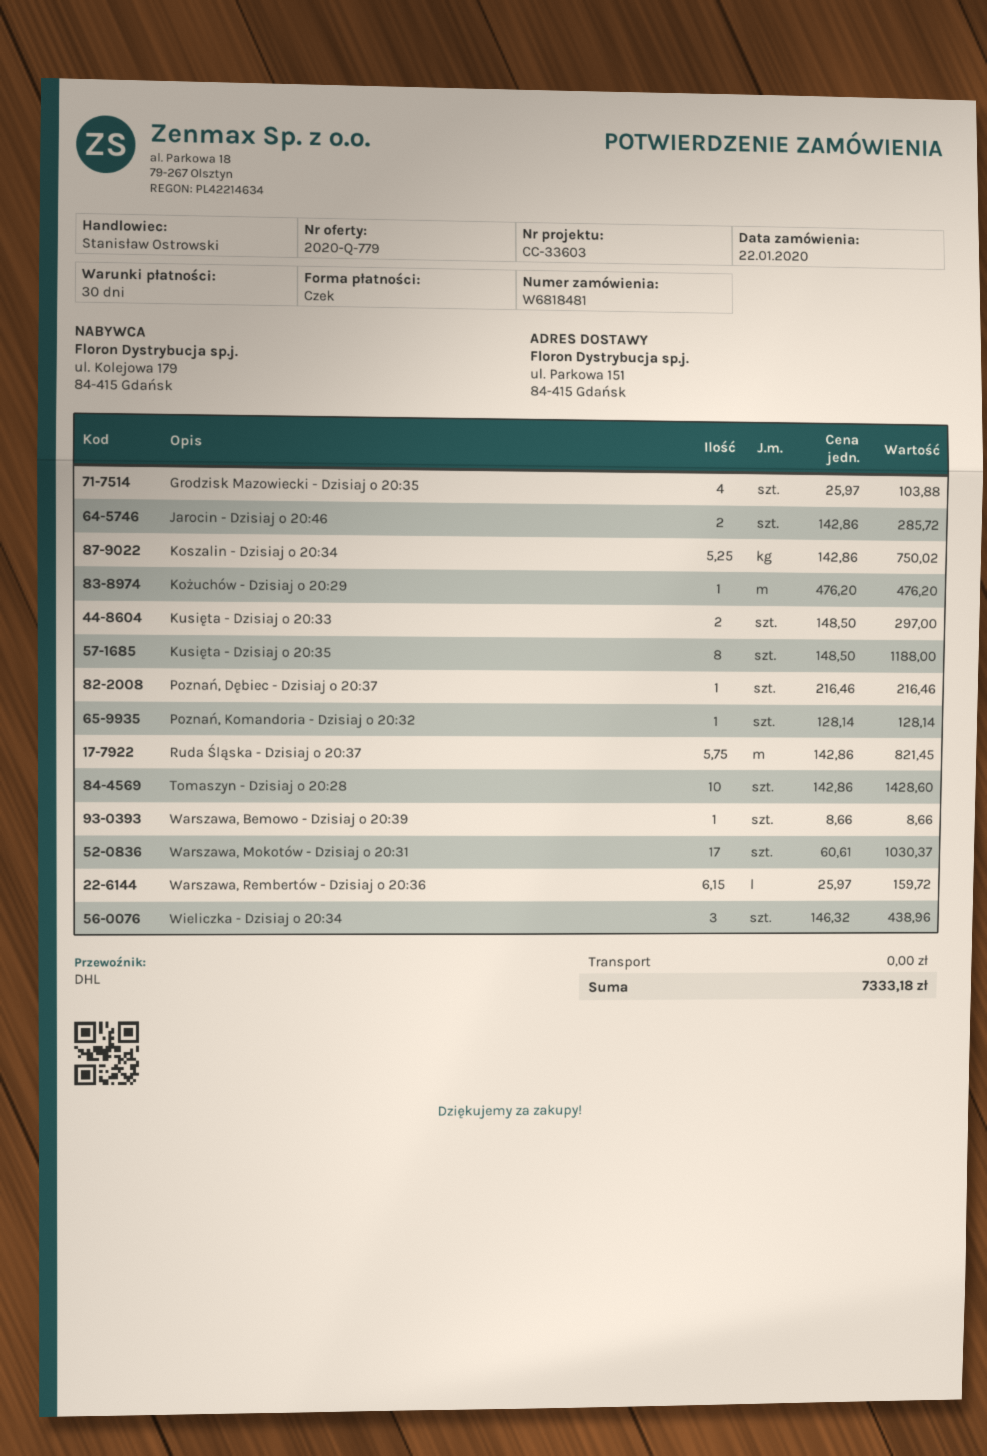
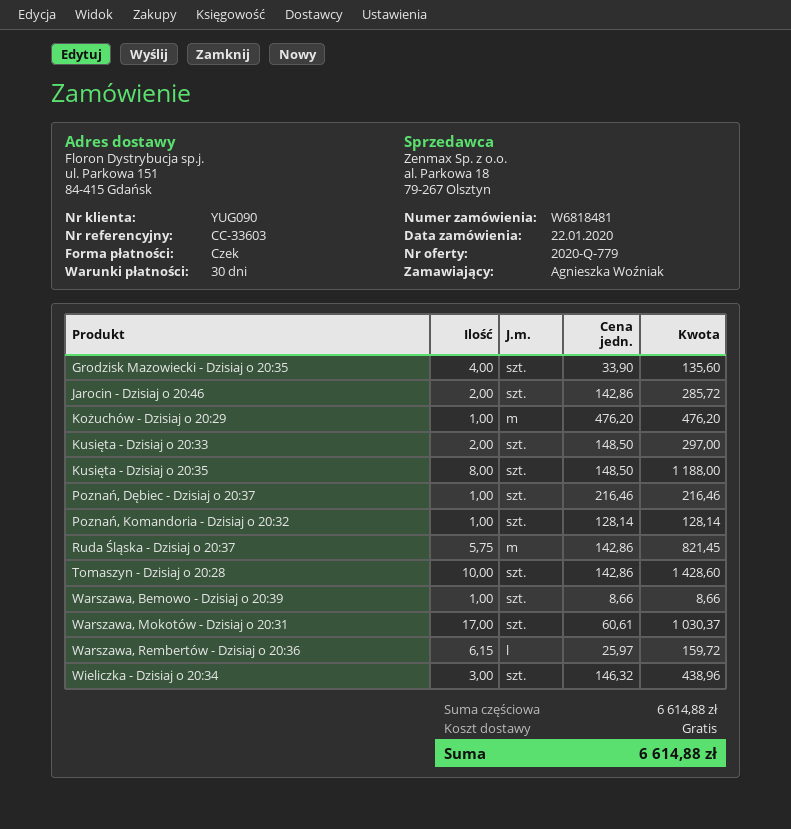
Grodzisk Mazowiecki - Dzisiaj o 20:35: 4 x 25.97 = 103.88 -> 4 x 33.90 = 135.60
Koszalin - Dzisiaj o 20:34: 5.25 x 142.86 = 750.02 -> none
total: 7333.18 -> 6614.88

